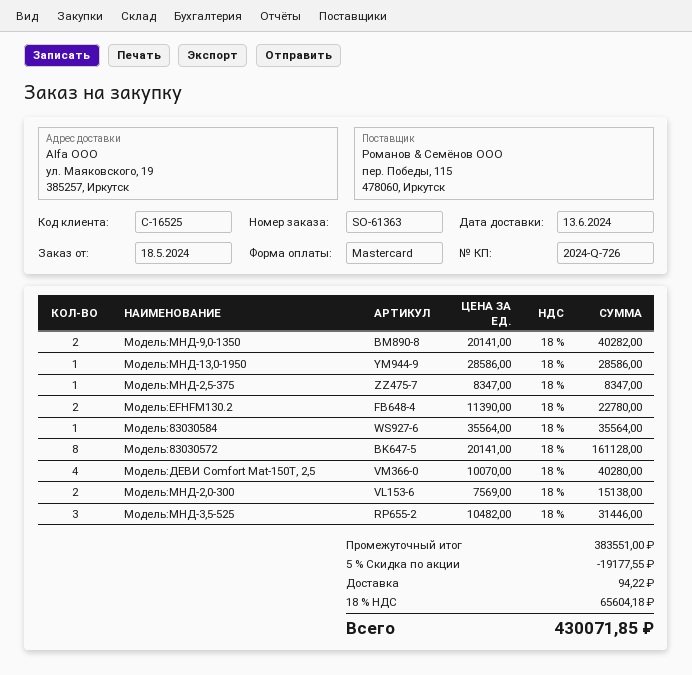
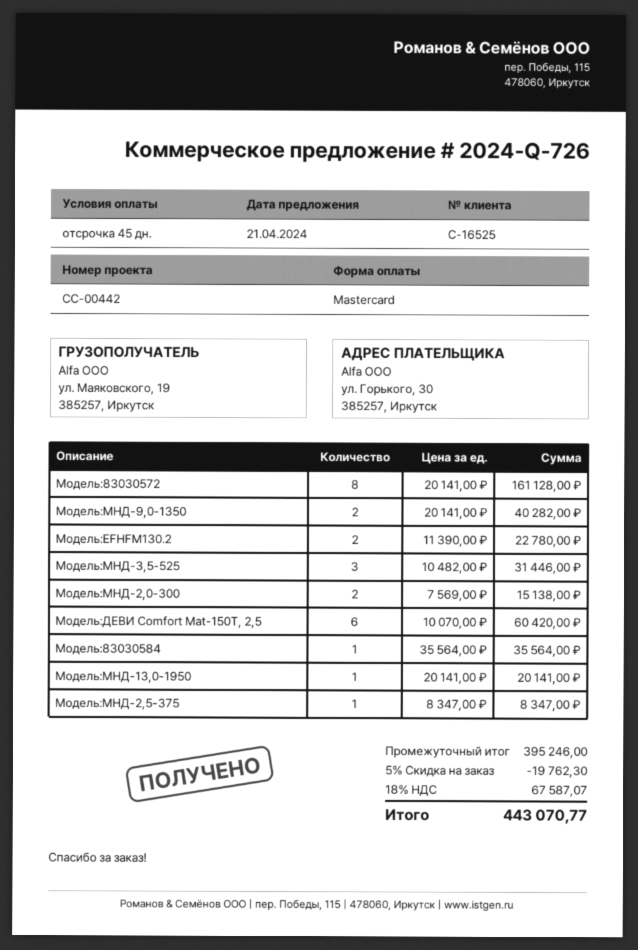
Модель:МНД-13,0-1950: 1 x 28586.00 = 28586.00 -> 1 x 20141.00 = 20141.00
Модель:ДЕВИ Comfort Mat-150T, 2,5: 4 x 10070.00 = 40280.00 -> 6 x 10070.00 = 60420.00
subtotal: 383551.00 -> 395246.00
discount: 5% = 19177.55 -> 5% = 19762.30
shipping: 94.22 -> none
tax: 18% = 65604.18 -> 18% = 67587.07
total: 430071.85 -> 443070.77

